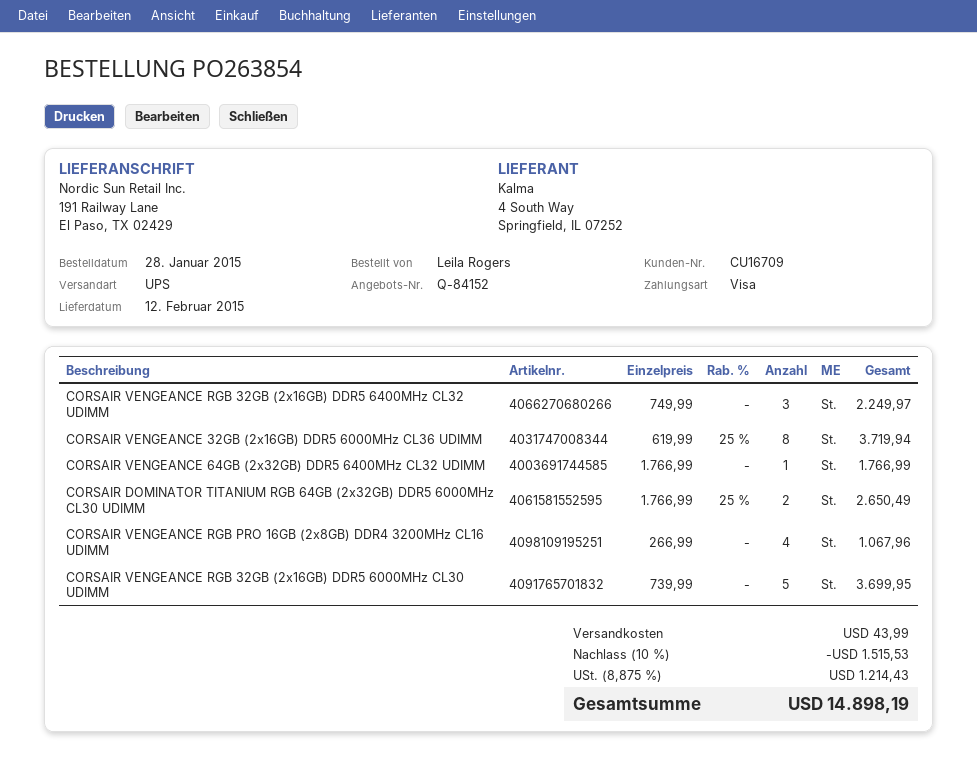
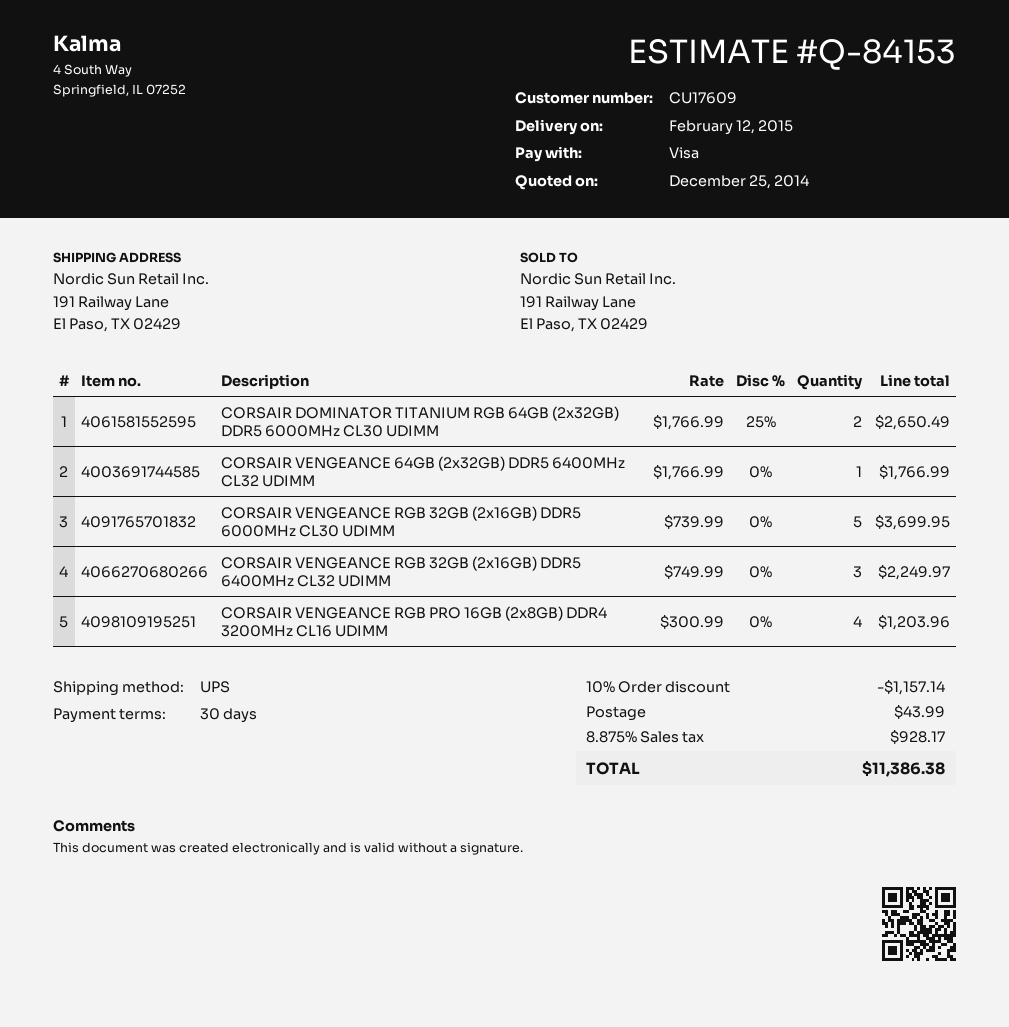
quote number: Q-84152 -> Q-84153
customer number: CU16709 -> CU17609
CORSAIR VENGEANCE 32GB (2x16GB) DDR5 6000MHz CL36 UDIMM: 8 x 619.99 - 25% = 3719.94 -> none
CORSAIR VENGEANCE RGB PRO 16GB (2x8GB) DDR4 3200MHz CL16 UDIMM: 4 x 266.99 = 1067.96 -> 4 x 300.99 = 1203.96
discount: 10% = 1515.53 -> 10% = 1157.14
tax: 8.875% = 1214.43 -> 8.875% = 928.17
total: 14898.19 -> 11386.38

